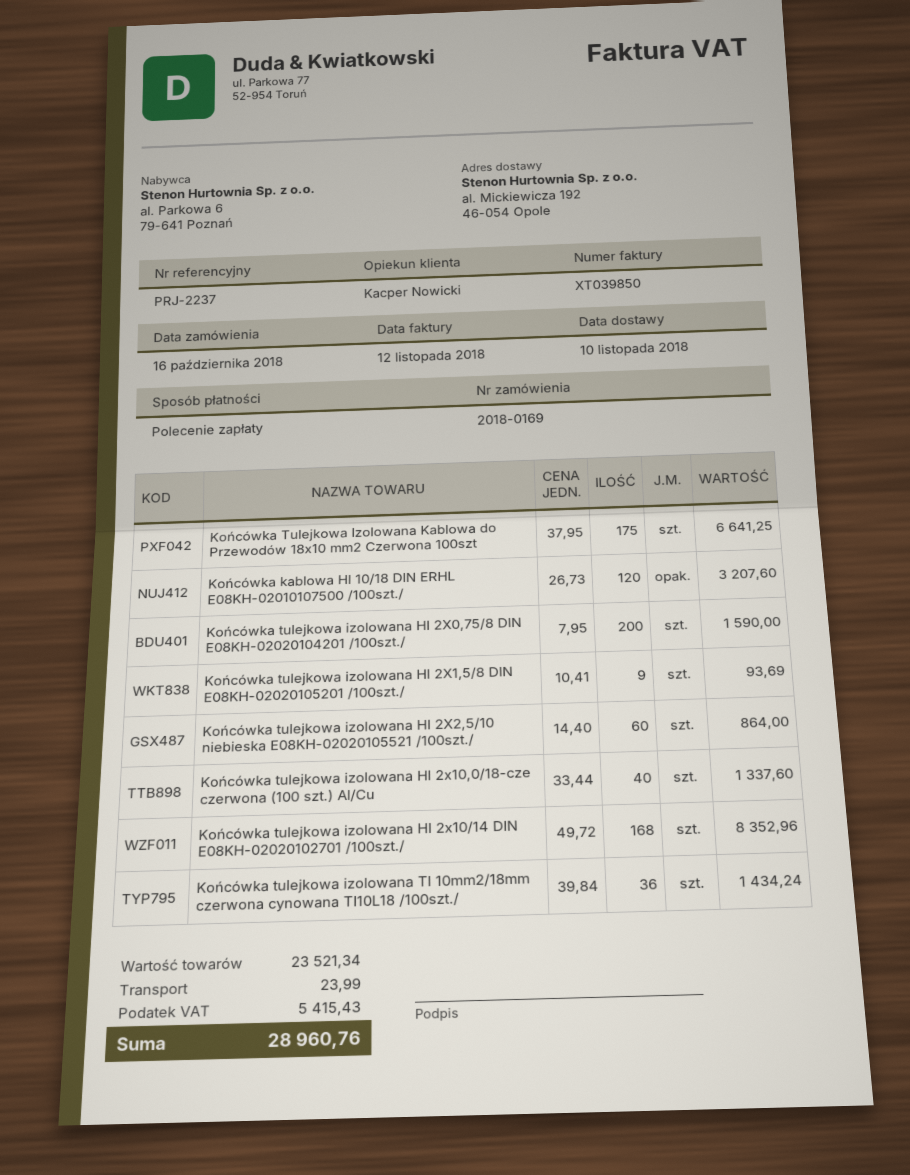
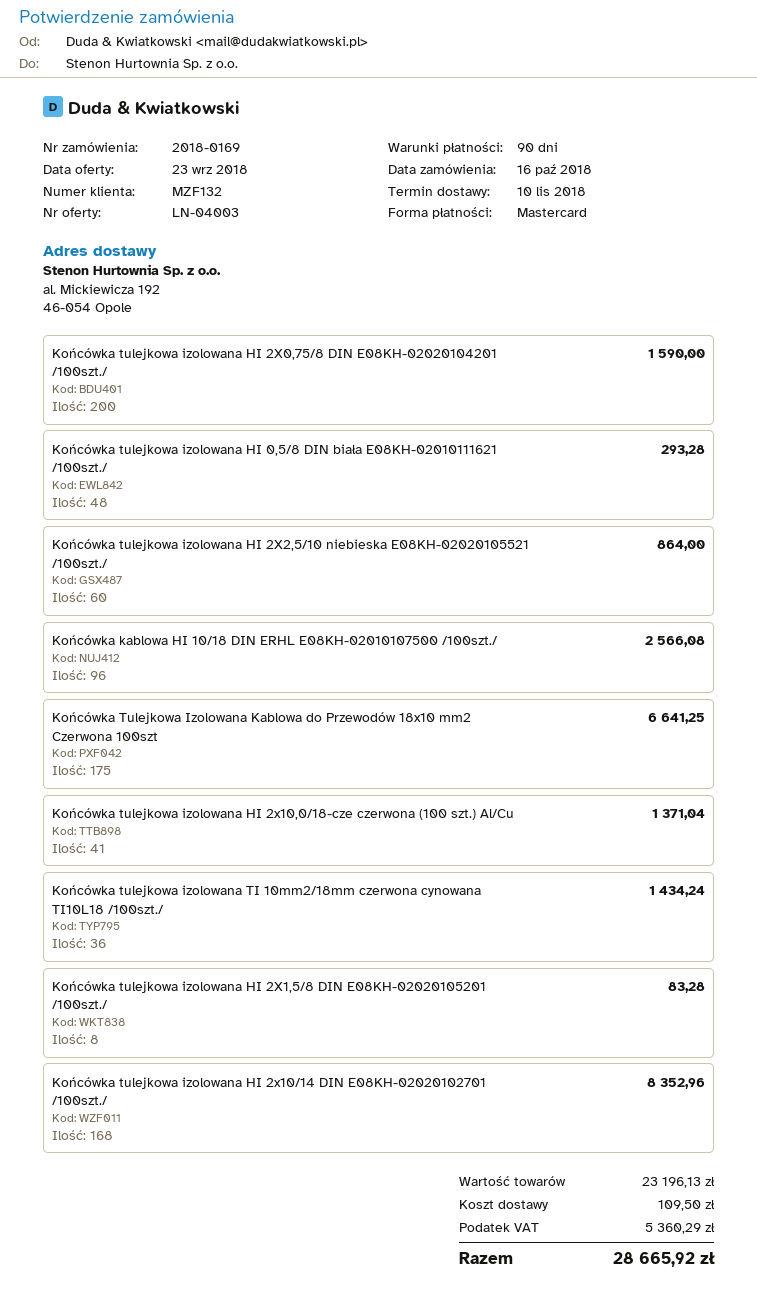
payment method: direct debit -> Mastercard
Końcówka kablowa HI 10/18 DIN ERHL E08KH-02010107500 /100szt./: 120 for 3207.60 -> 96 for 2566.08
Końcówka tulejkowa izolowana HI 2X1,5/8 DIN E08KH-02020105201 /100szt./: 9 for 93.69 -> 8 for 83.28
Końcówka tulejkowa izolowana HI 2x10,0/18-cze czerwona (100 szt.) Al/Cu: 40 for 1337.60 -> 41 for 1371.04
Końcówka tulejkowa izolowana HI 0,5/8 DIN biała E08KH-02010111621 /100szt./: none -> 48 for 293.28
subtotal: 23521.34 -> 23196.13
shipping: 23.99 -> 109.50
tax: 5415.43 -> 5360.29
total: 28960.76 -> 28665.92

